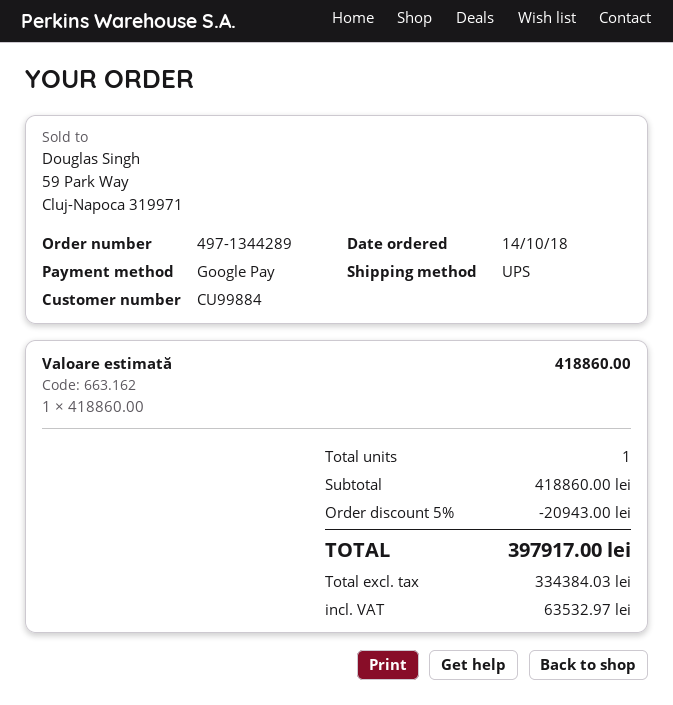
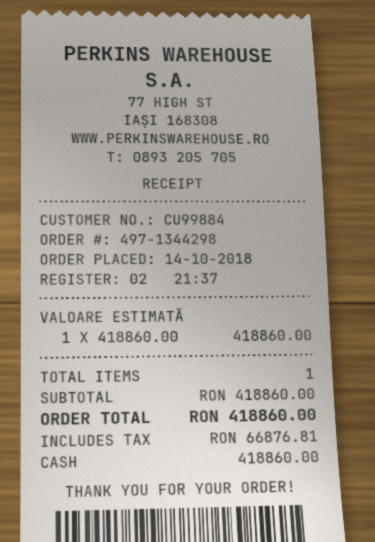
order number: 497-1344289 -> 497-1344298
payment method: Google Pay -> cash
discount: 5% = 20943.00 -> none
tax: 63532.97 -> 66876.81
total: 397917.00 -> 418860.00

